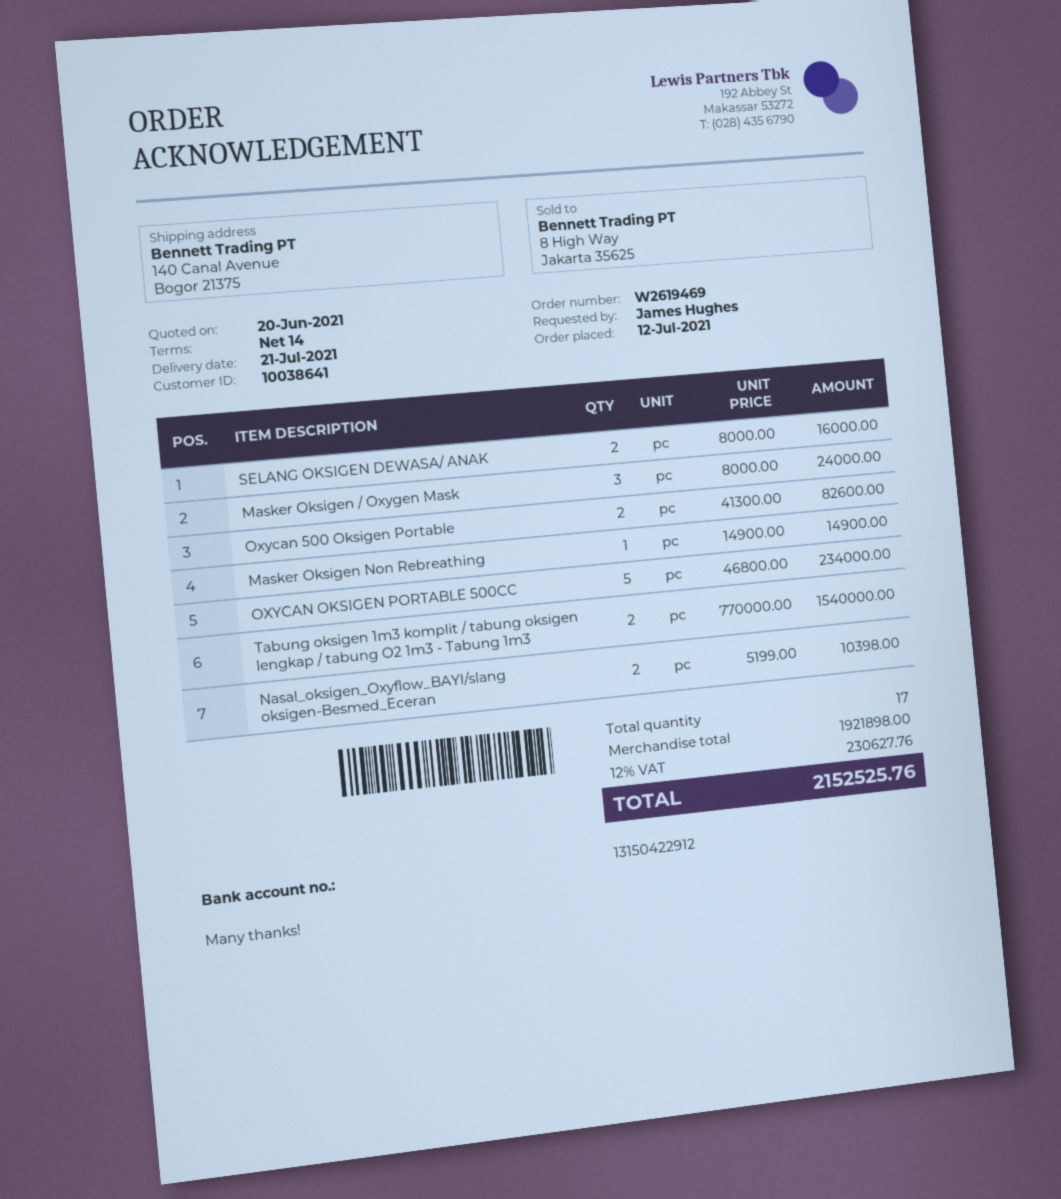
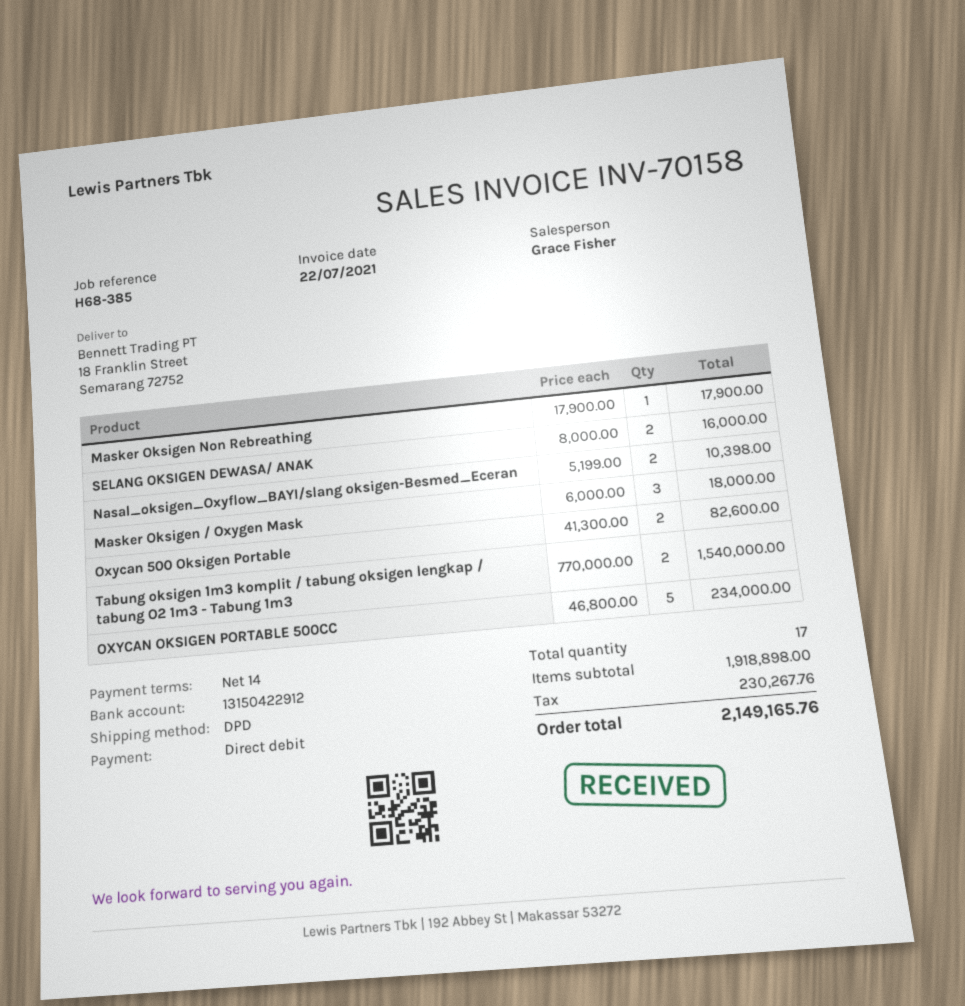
ship to: 140 Canal Avenue, Bogor 21375 -> 18 Franklin Street, Semarang 72752
Masker Oksigen / Oxygen Mask: 3 x 8000.00 = 24000.00 -> 3 x 6000.00 = 18000.00
Masker Oksigen Non Rebreathing: 1 x 14900.00 = 14900.00 -> 1 x 17900.00 = 17900.00
subtotal: 1921898.00 -> 1918898.00
tax: 230627.76 -> 230267.76
total: 2152525.76 -> 2149165.76

